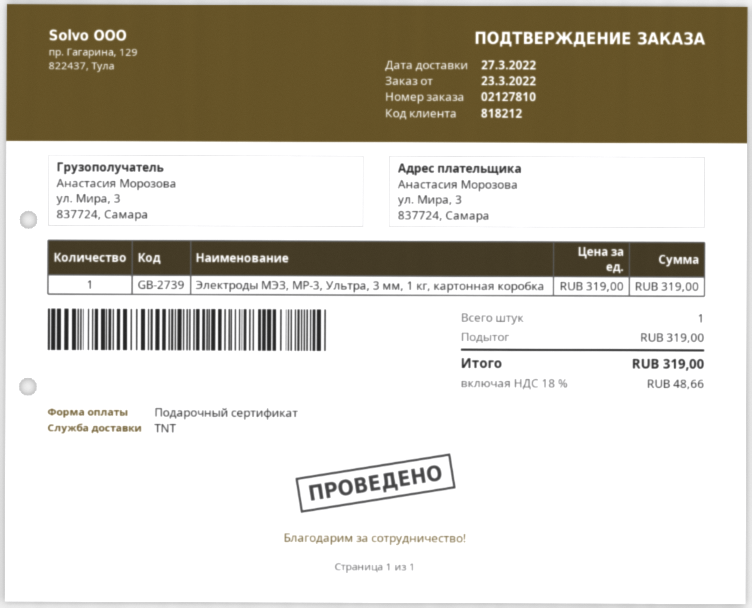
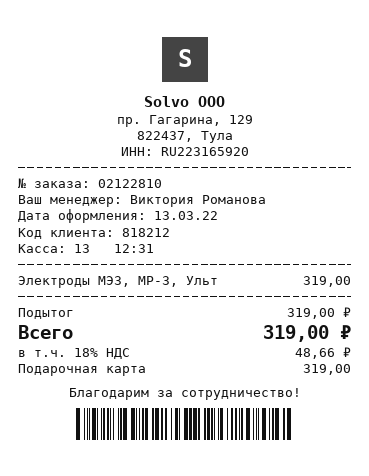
order number: 02127810 -> 02122810
order date: 2022-03-23 -> 2022-03-13

